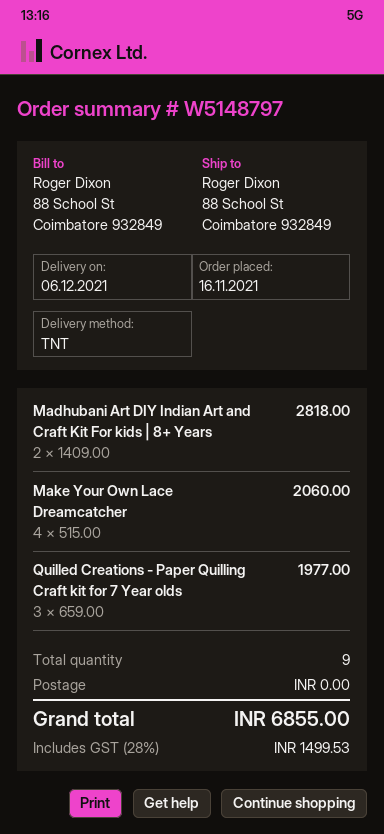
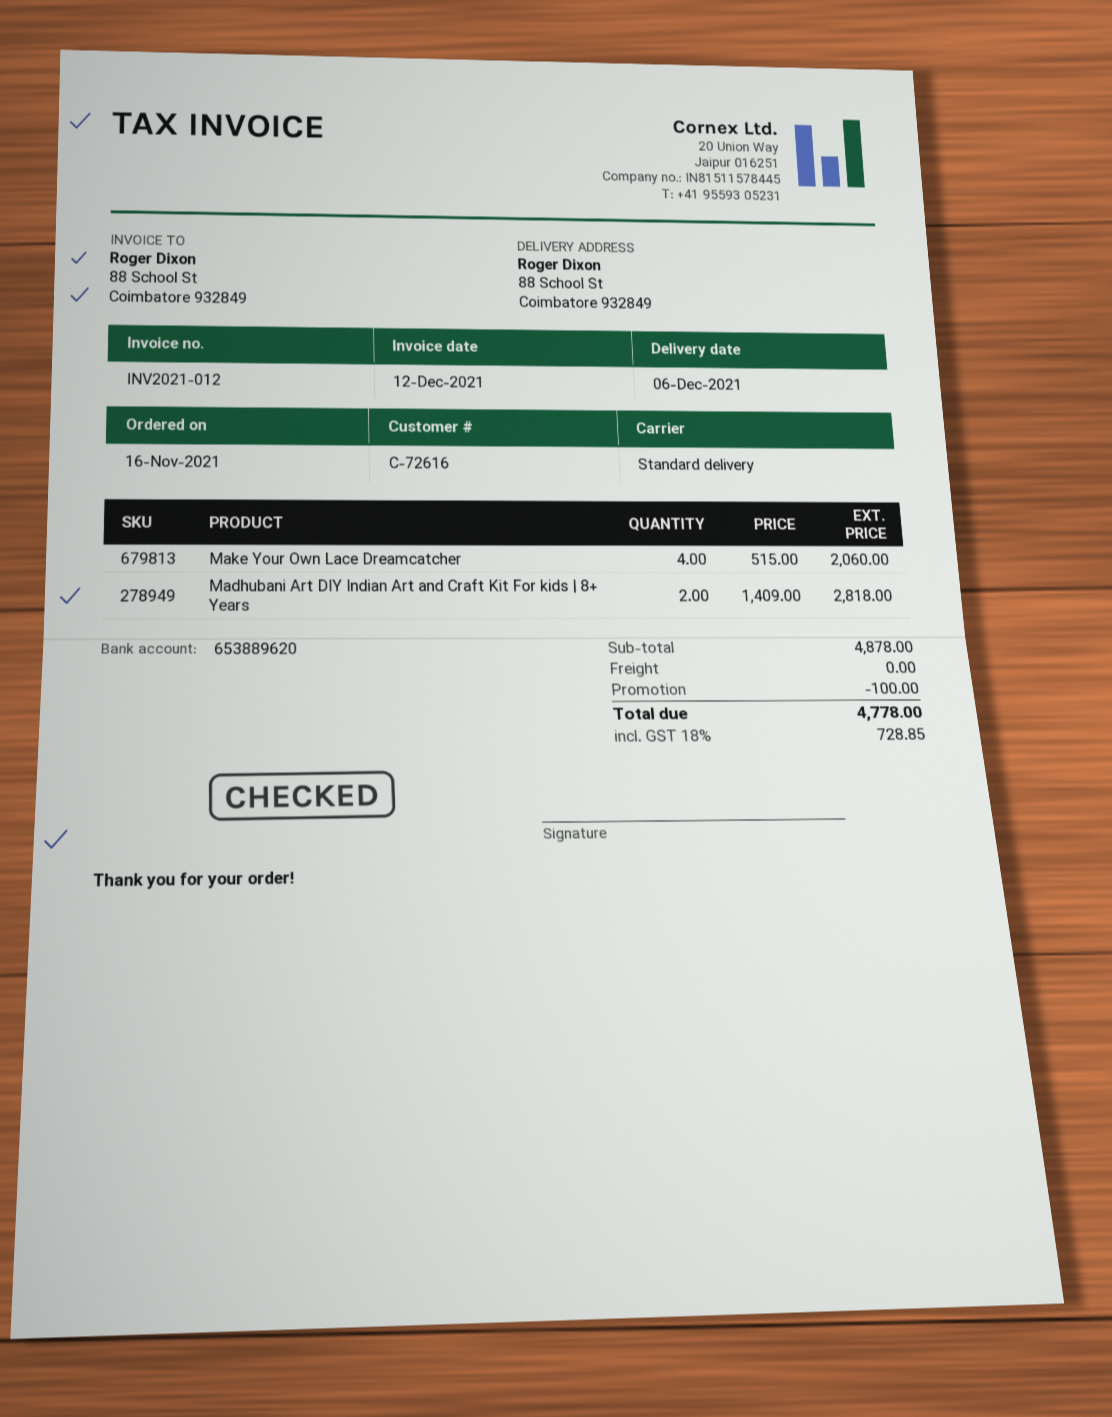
shipping method: TNT -> standard
Quilled Creations - Paper Quilling Craft kit for 7 Year olds: 3 x 659.00 = 1977.00 -> none
discount: none -> 100.00
tax: 28% = 1499.53 -> 18% = 728.85
total: 6855.00 -> 4778.00

